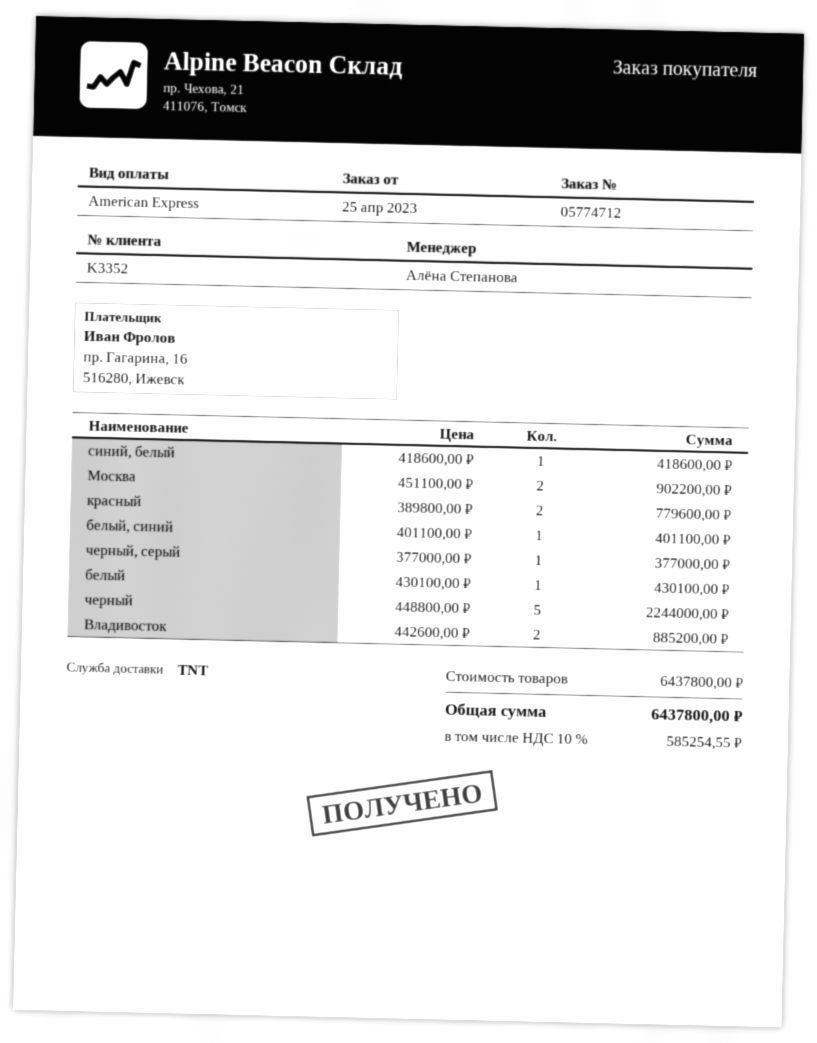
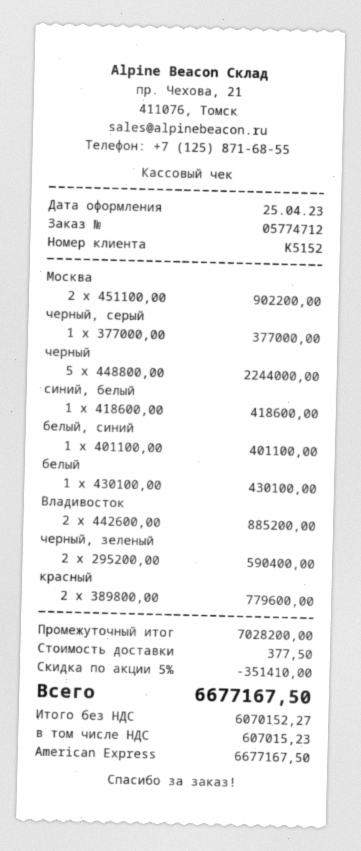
customer number: K3352 -> K5152
черный, зеленый: none -> 2 x 295200.00 = 590400.00
subtotal: 6437800.00 -> 7028200.00
discount: none -> 5% = 351410.00
shipping: none -> 377.50
tax: 585254.55 -> 607015.23
total: 6437800.00 -> 6677167.50

